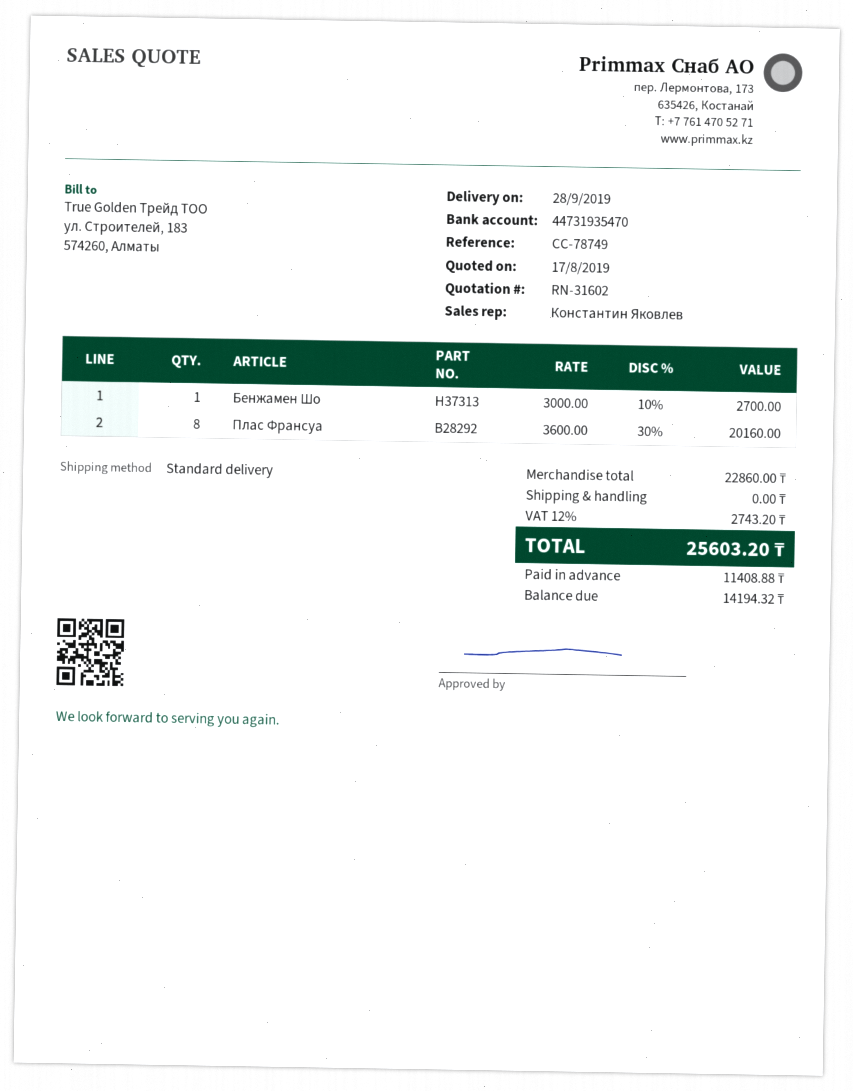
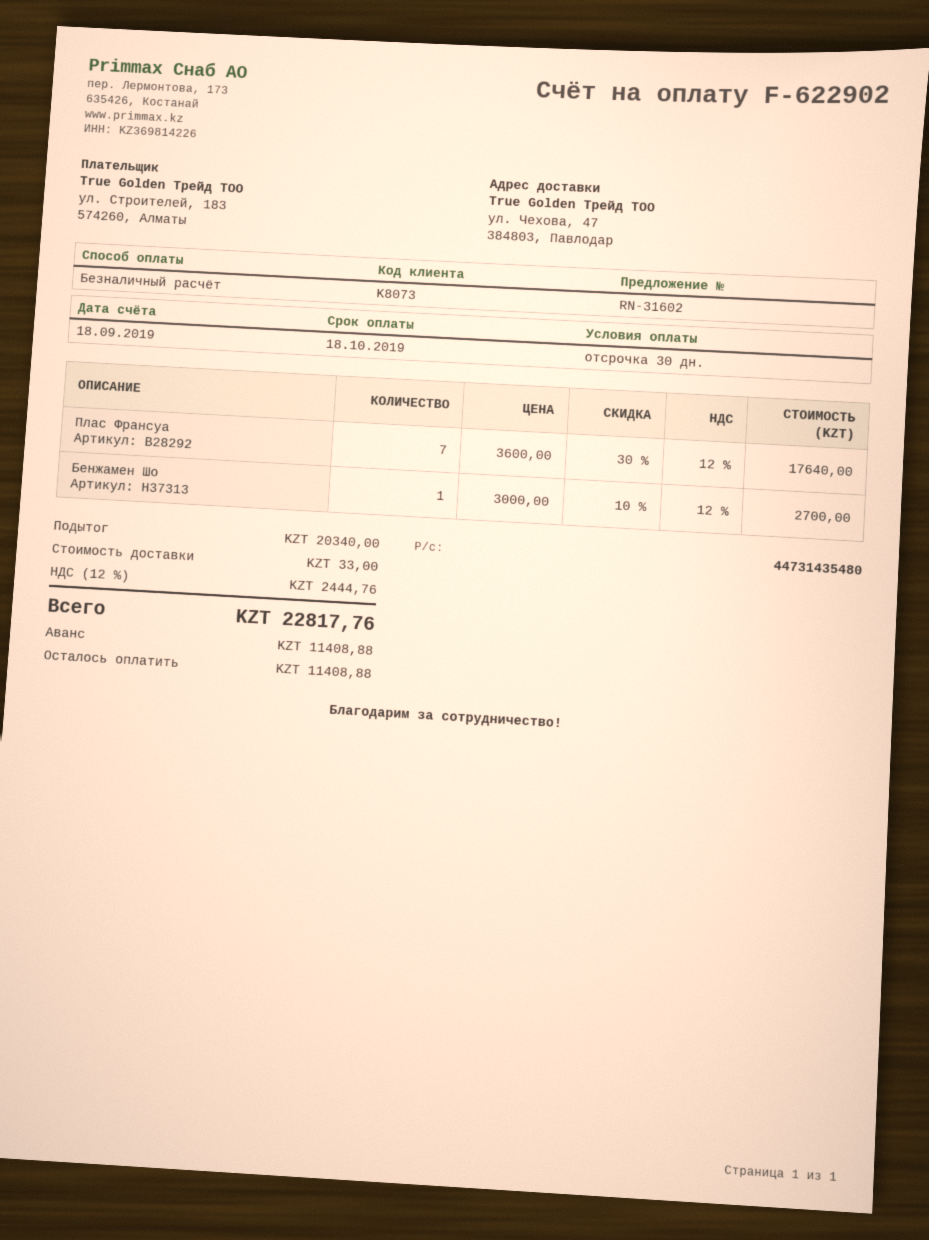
bank account: 44731935470 -> 44731435480
Плас Франсуа: 8 x 3600.00 - 30% = 20160.00 -> 7 x 3600.00 - 30% = 17640.00
subtotal: 22860.00 -> 20340.00
shipping: 0.00 -> 33.00
tax: 12% = 2743.20 -> 12% = 2444.76
total: 25603.20 -> 22817.76
balance: 14194.32 -> 11408.88

